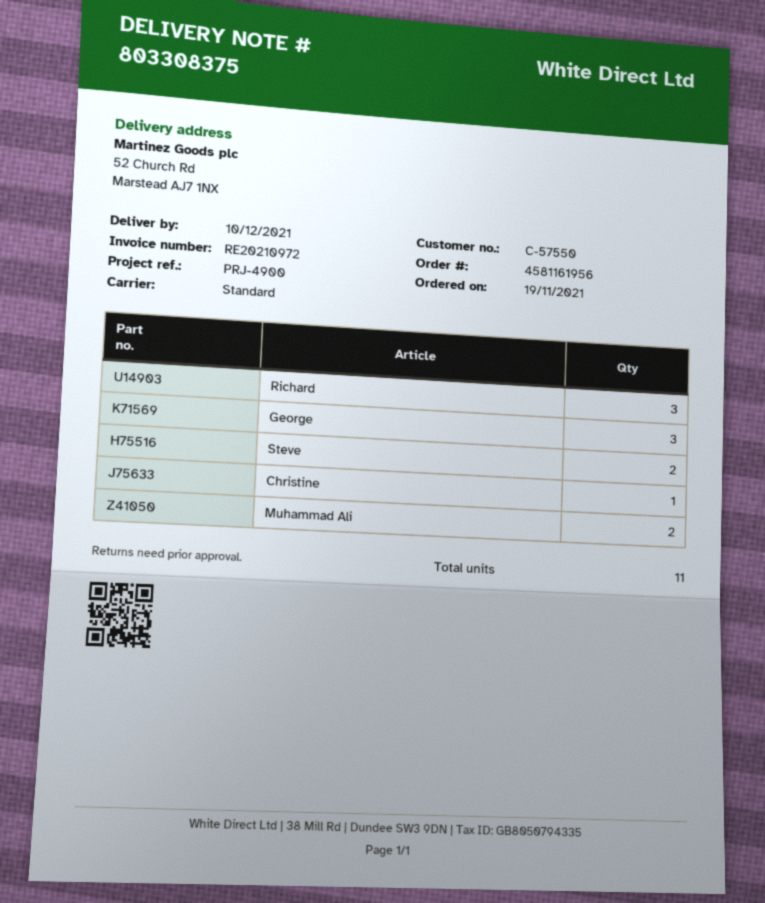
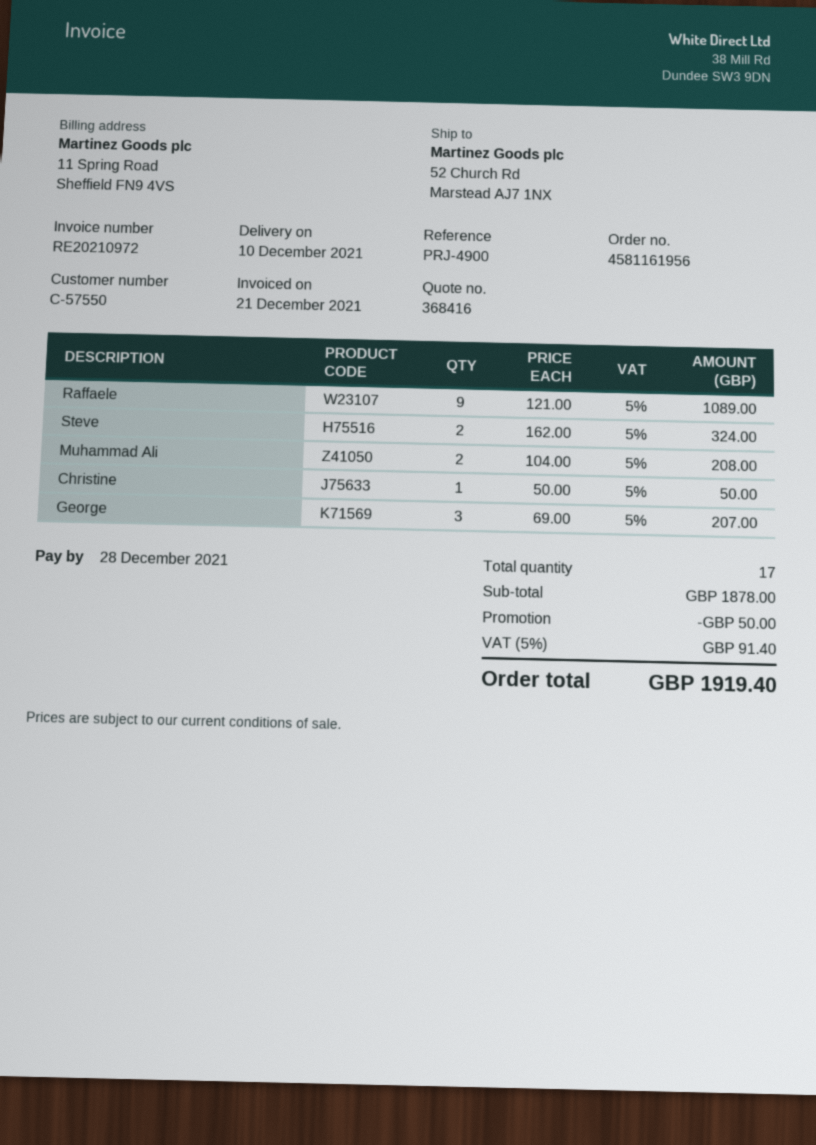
Richard: 3 -> none
Raffaele: none -> 9
total quantity: 11 -> 17

